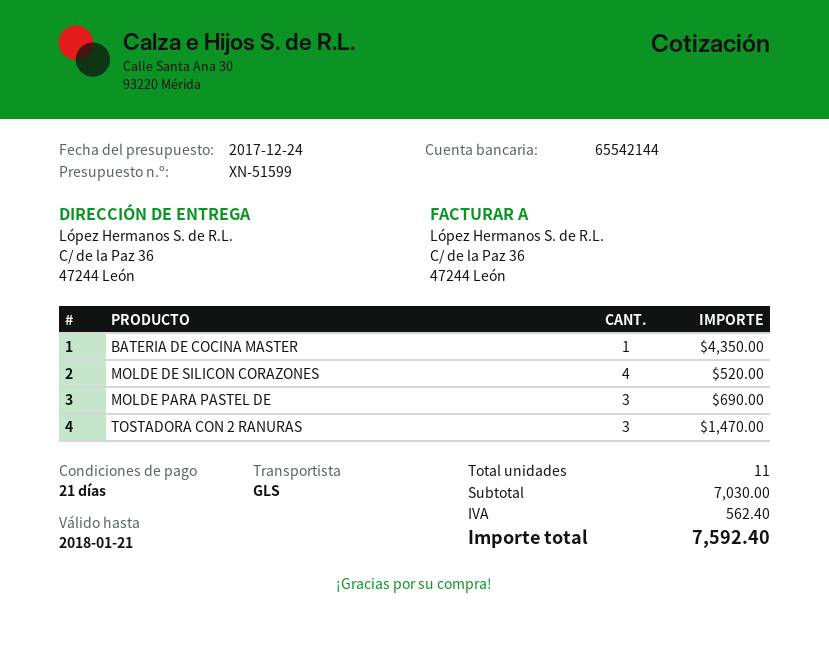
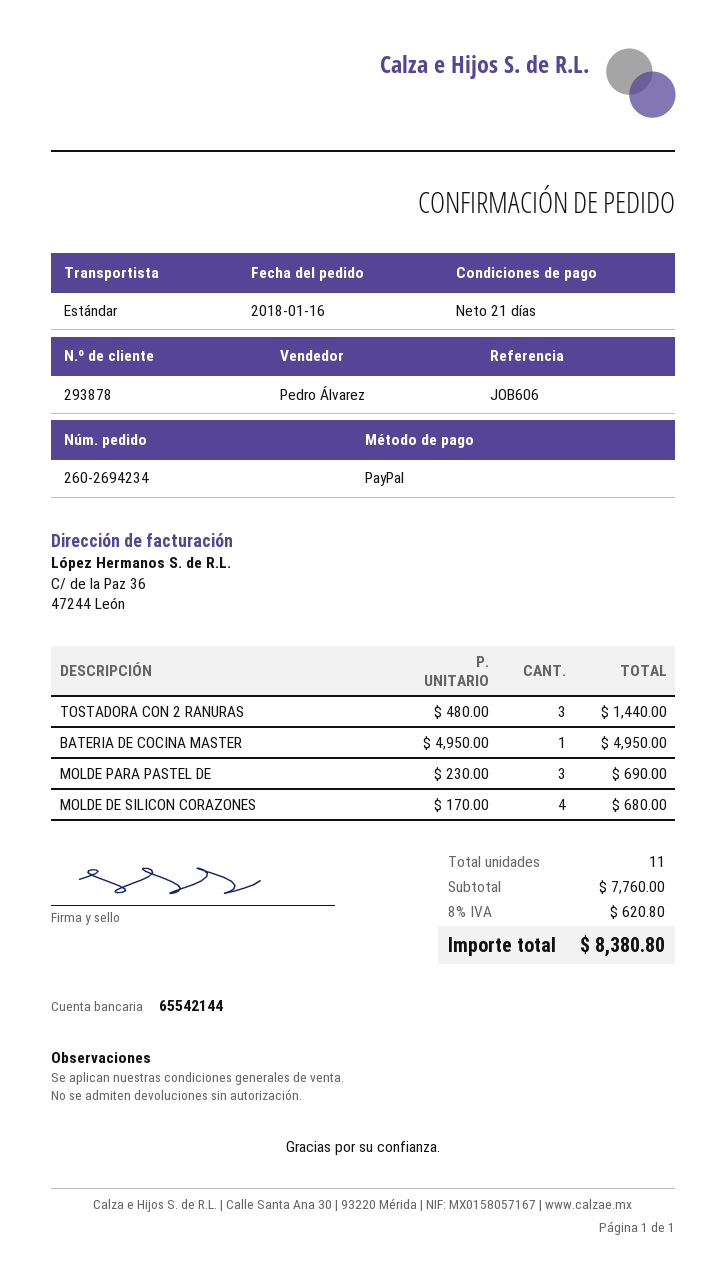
shipping method: GLS -> standard
BATERIA DE COCINA MASTER: 1 for 4350.00 -> 1 for 4950.00
MOLDE DE SILICON CORAZONES: 4 for 520.00 -> 4 for 680.00
TOSTADORA CON 2 RANURAS: 3 for 1470.00 -> 3 for 1440.00
subtotal: 7030.00 -> 7760.00
tax: 562.40 -> 620.80
total: 7592.40 -> 8380.80

